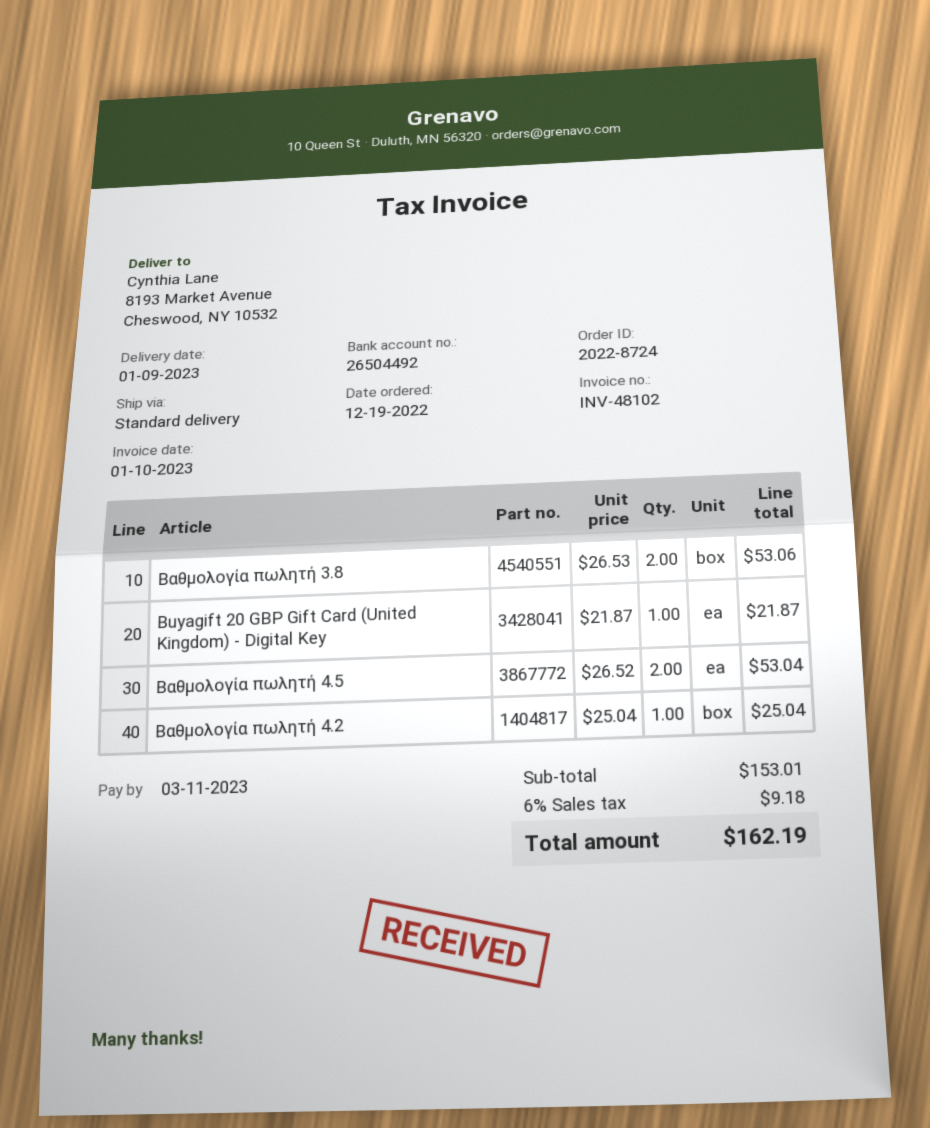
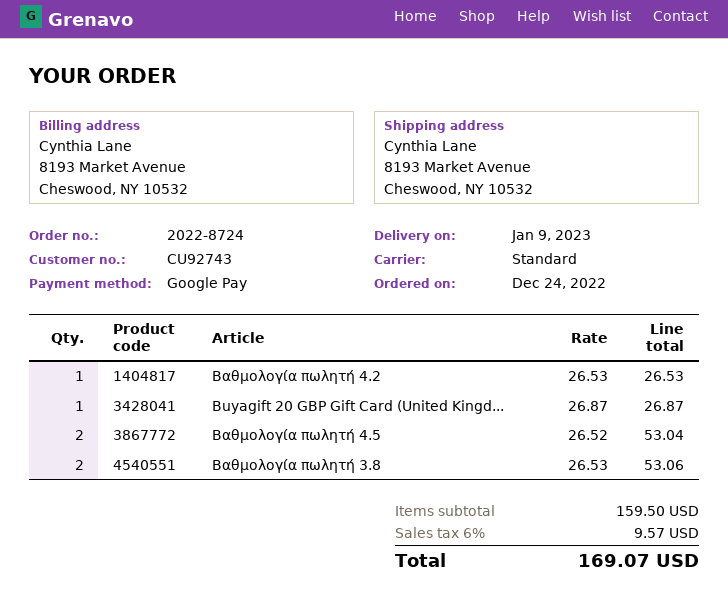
order date: 2022-12-19 -> 2022-12-24
Buyagift 20 GBP Gift Card (United Kingdom) - Digital Key: 1 x 21.87 = 21.87 -> 1 x 26.87 = 26.87
Βαθμολογία πωλητή 4.2: 1 x 25.04 = 25.04 -> 1 x 26.53 = 26.53
subtotal: 153.01 -> 159.50
tax: 6% = 9.18 -> 6% = 9.57
total: 162.19 -> 169.07

